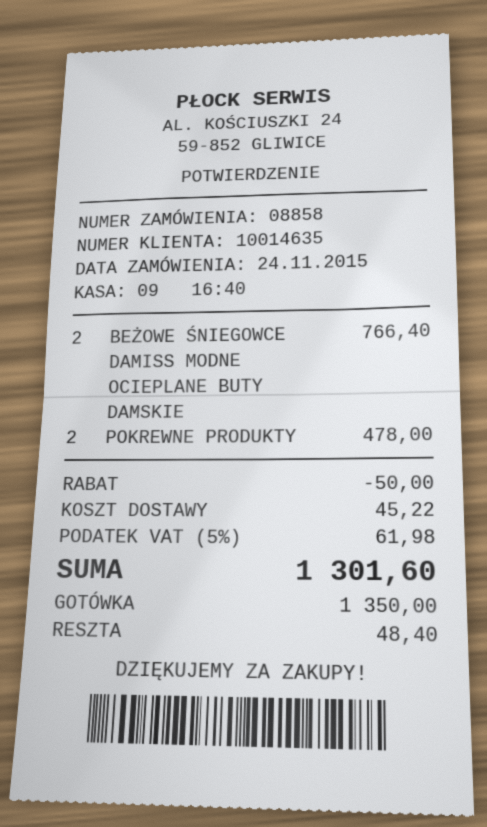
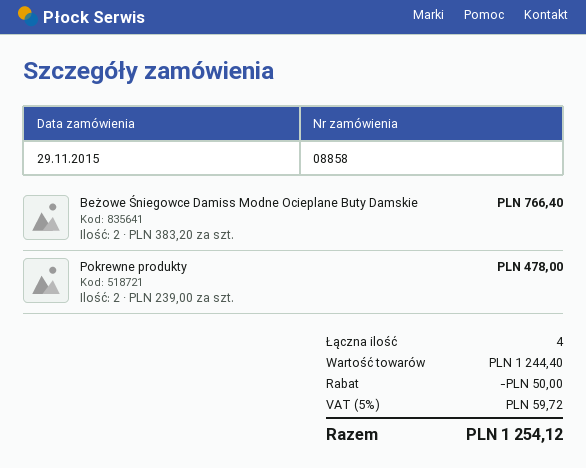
order date: 2015-11-24 -> 2015-11-29
shipping: 45.22 -> none
tax: 5% = 61.98 -> 5% = 59.72
total: 1301.60 -> 1254.12

